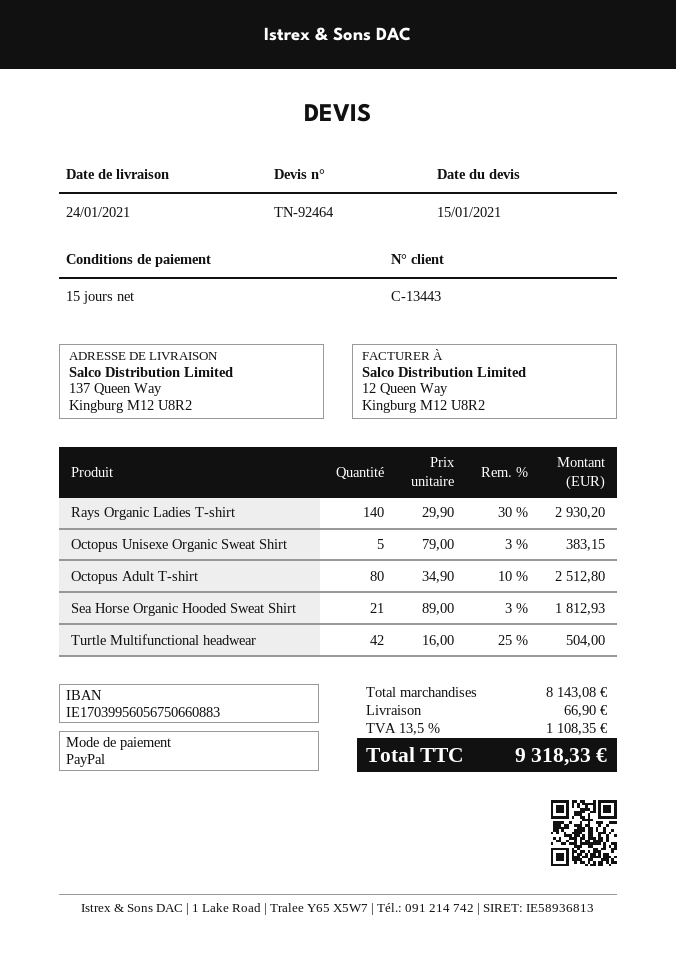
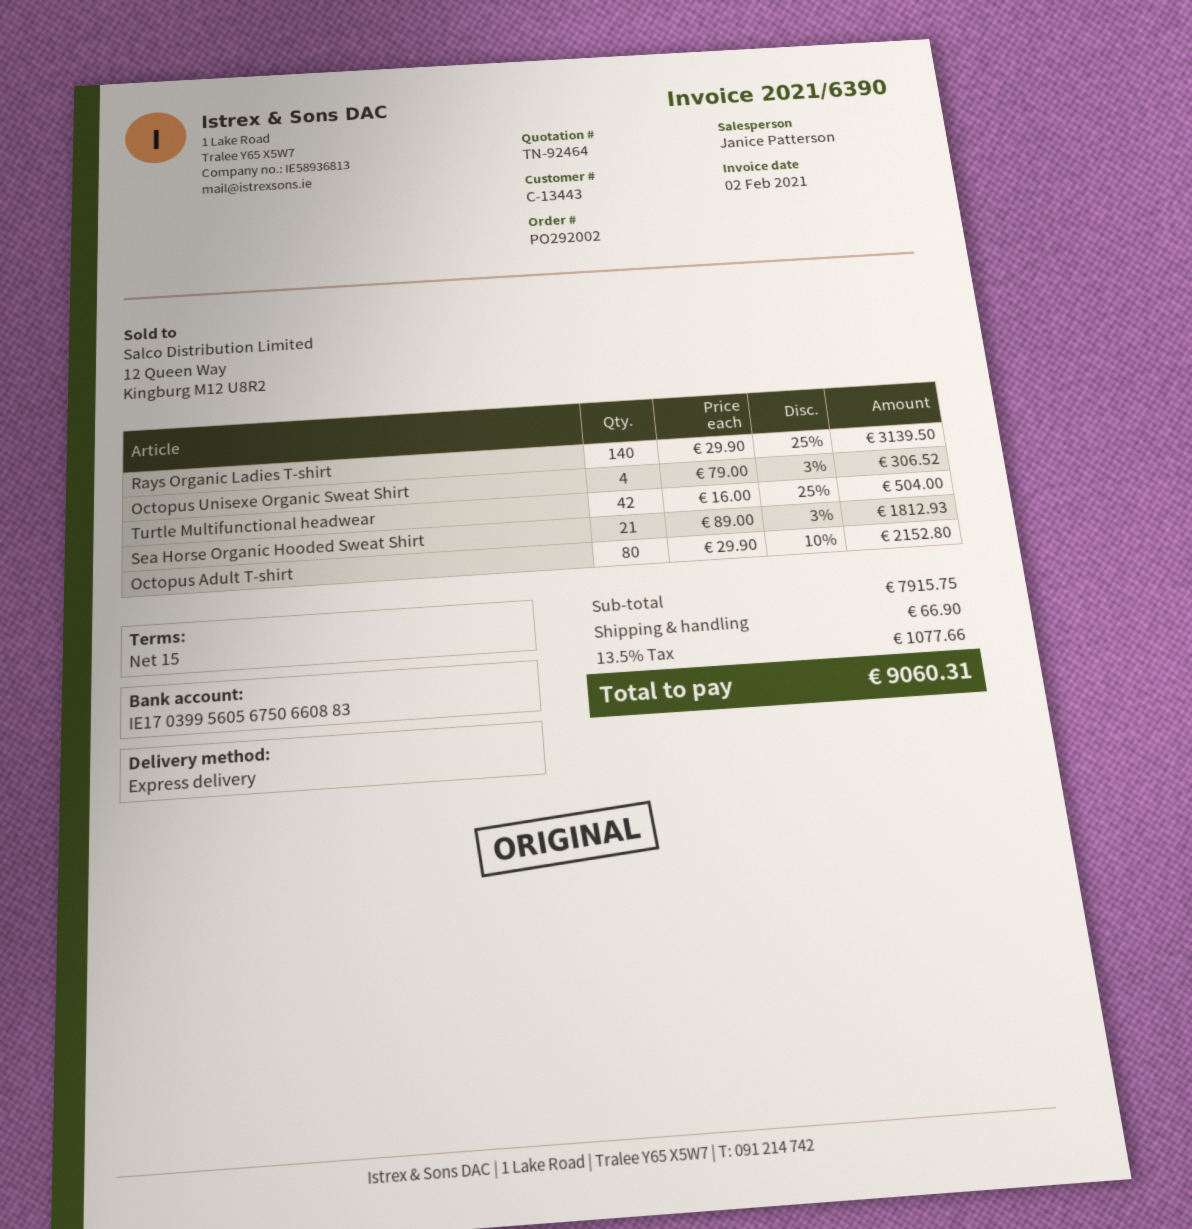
Rays Organic Ladies T-shirt: 140 x 29.90 - 30% = 2930.20 -> 140 x 29.90 - 25% = 3139.50
Octopus Unisexe Organic Sweat Shirt: 5 x 79.00 - 3% = 383.15 -> 4 x 79.00 - 3% = 306.52
Octopus Adult T-shirt: 80 x 34.90 - 10% = 2512.80 -> 80 x 29.90 - 10% = 2152.80
subtotal: 8143.08 -> 7915.75
tax: 13.5% = 1108.35 -> 13.5% = 1077.66
total: 9318.33 -> 9060.31

